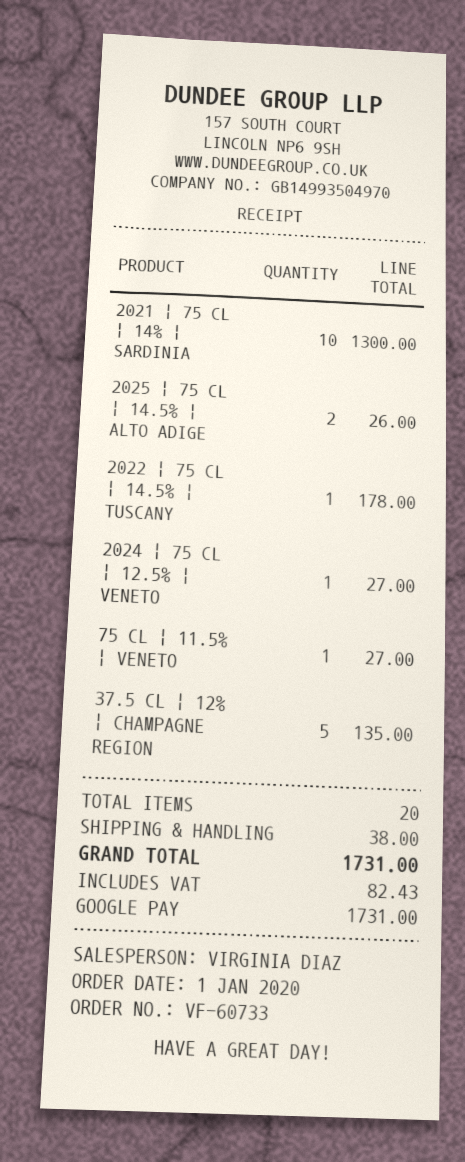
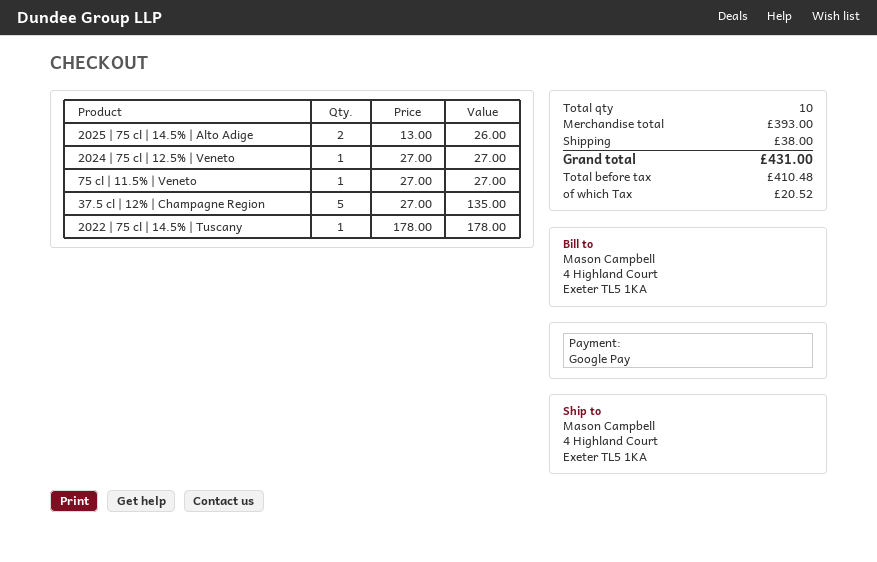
2021 | 75 CL | 14% | SARDINIA: 10 for 1300.00 -> none
total quantity: 20 -> 10
tax: 82.43 -> 20.52
total: 1731.00 -> 431.00

